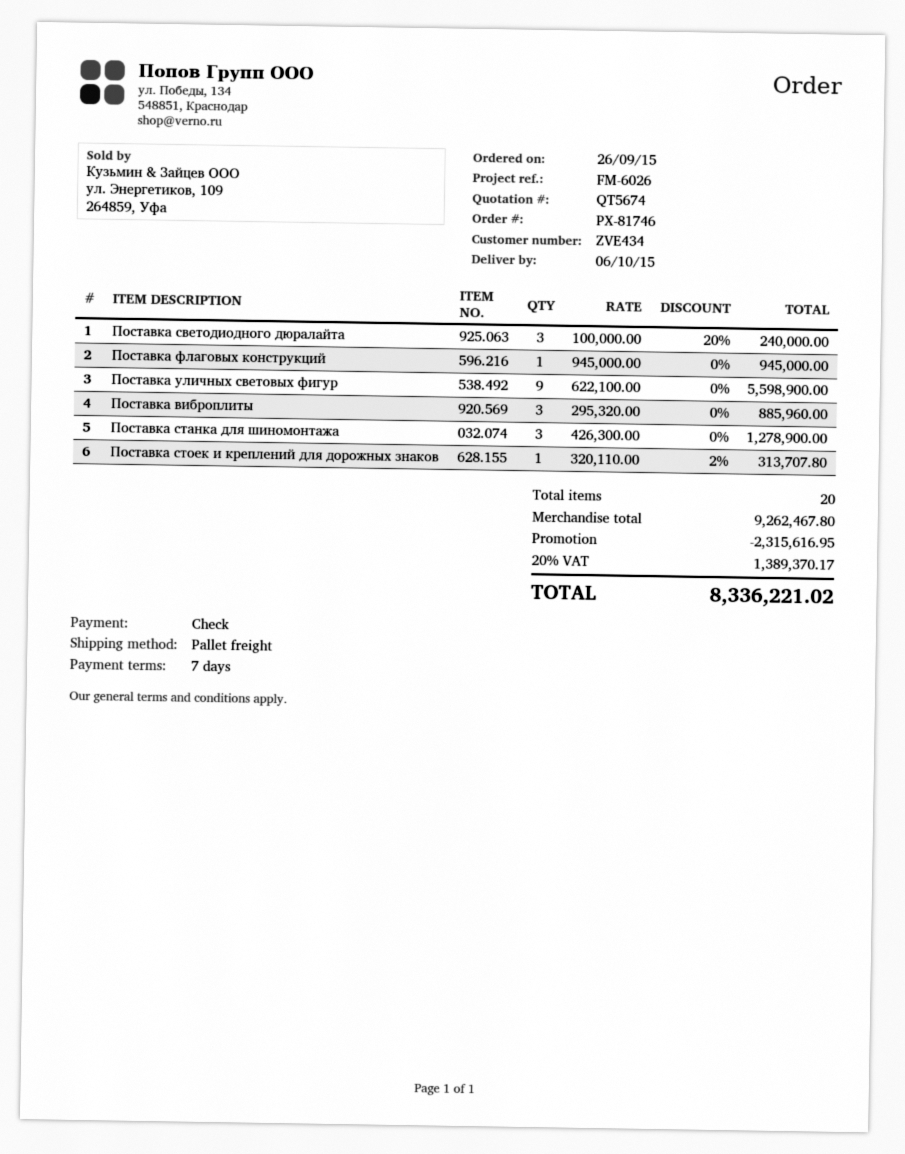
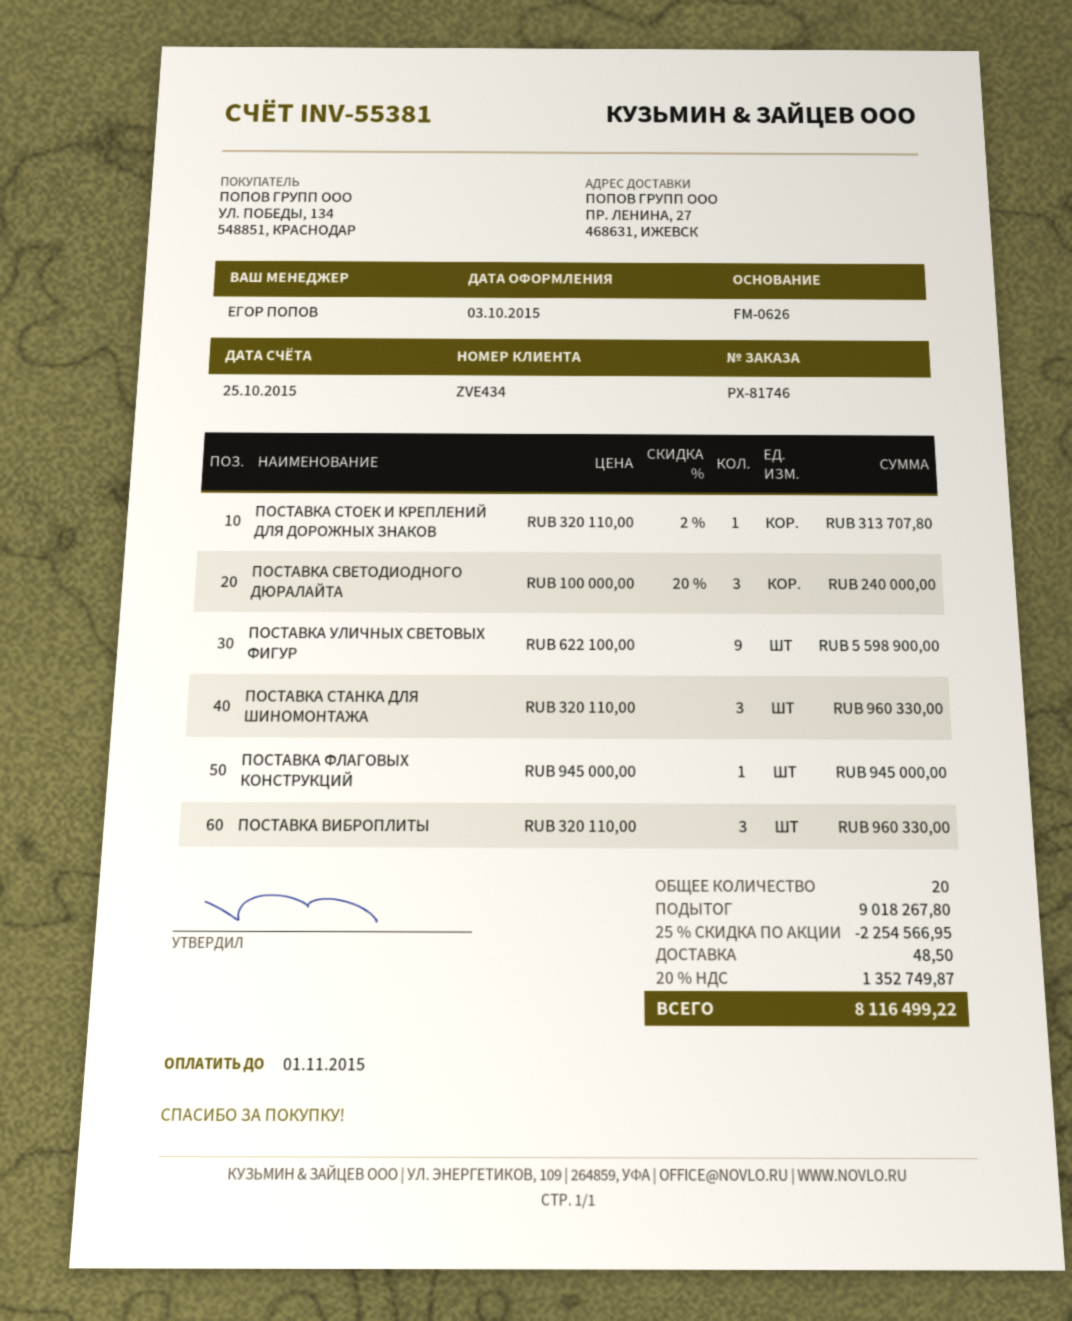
order date: 2015-09-26 -> 2015-10-03
reference: FM-6026 -> FM-0626
Поставка виброплиты: 3 x 295320.00 = 885960.00 -> 3 x 320110.00 = 960330.00
Поставка станка для шиномонтажа: 3 x 426300.00 = 1278900.00 -> 3 x 320110.00 = 960330.00
subtotal: 9262467.80 -> 9018267.80
discount: 2315616.95 -> 2254566.95
shipping: none -> 48.50
tax: 20% = 1389370.17 -> 20% = 1352749.87
total: 8336221.02 -> 8116499.22

